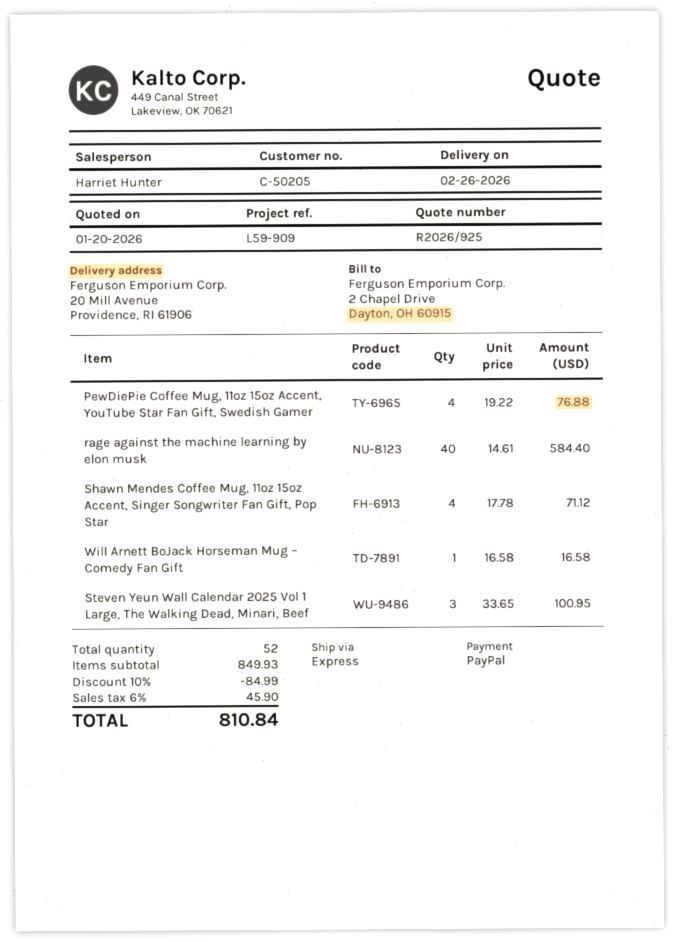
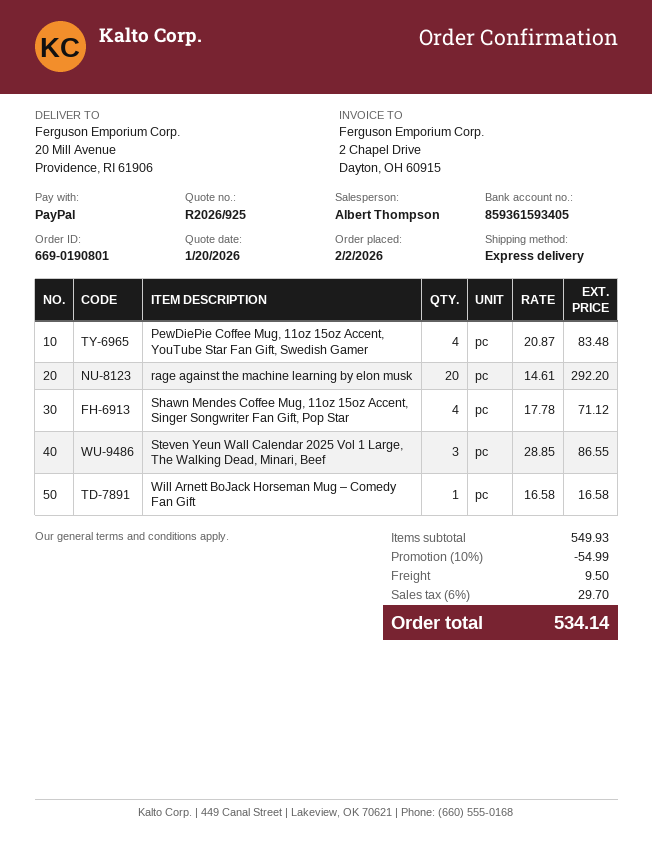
sales rep: Harriet Hunter -> Albert Thompson
PewDiePie Coffee Mug, 11oz 15oz Accent, YouTube Star Fan Gift, Swedish Gamer: 4 x 19.22 = 76.88 -> 4 x 20.87 = 83.48
rage against the machine learning by elon musk: 40 x 14.61 = 584.40 -> 20 x 14.61 = 292.20
Steven Yeun Wall Calendar 2025 Vol 1 Large, The Walking Dead, Minari, Beef: 3 x 33.65 = 100.95 -> 3 x 28.85 = 86.55
subtotal: 849.93 -> 549.93
discount: 10% = 84.99 -> 10% = 54.99
shipping: none -> 9.50
tax: 6% = 45.90 -> 6% = 29.70
total: 810.84 -> 534.14

